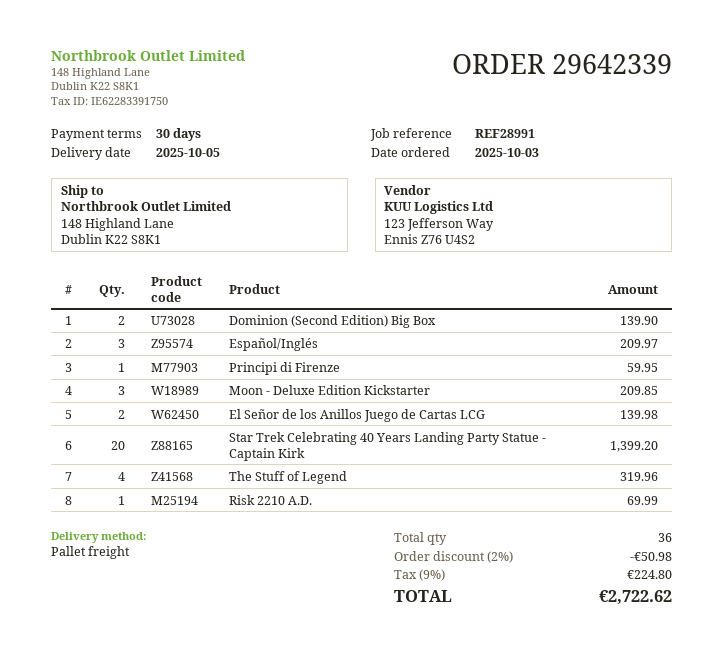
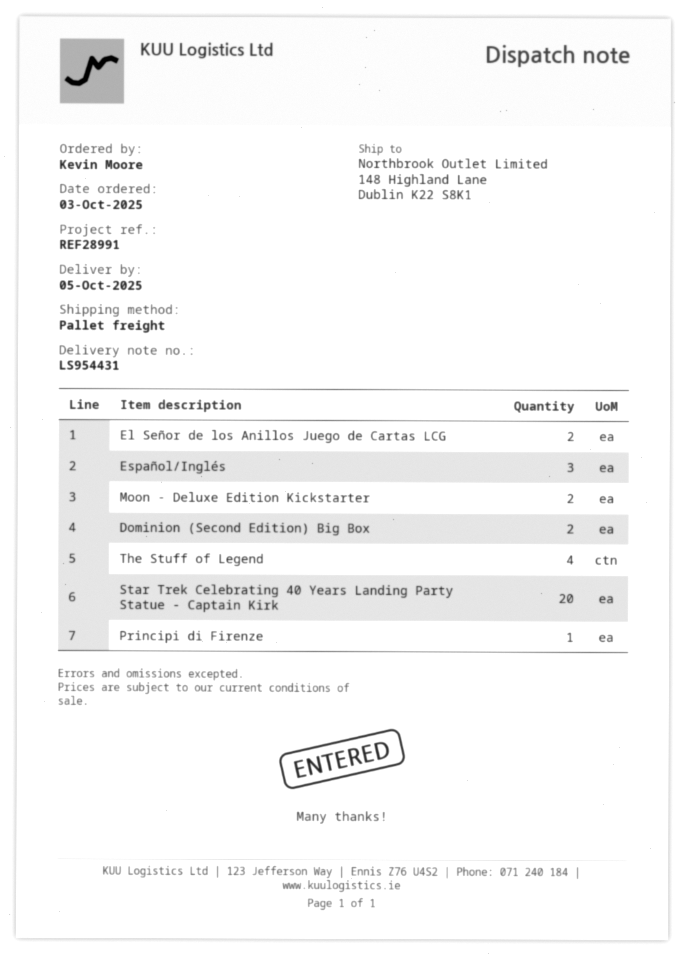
Moon - Deluxe Edition Kickstarter: 3 -> 2
Risk 2210 A.D.: 1 -> none

